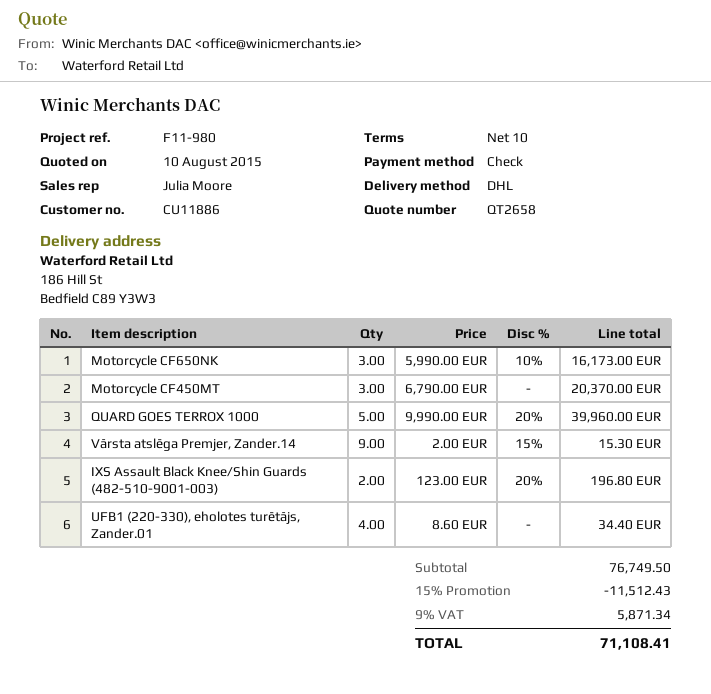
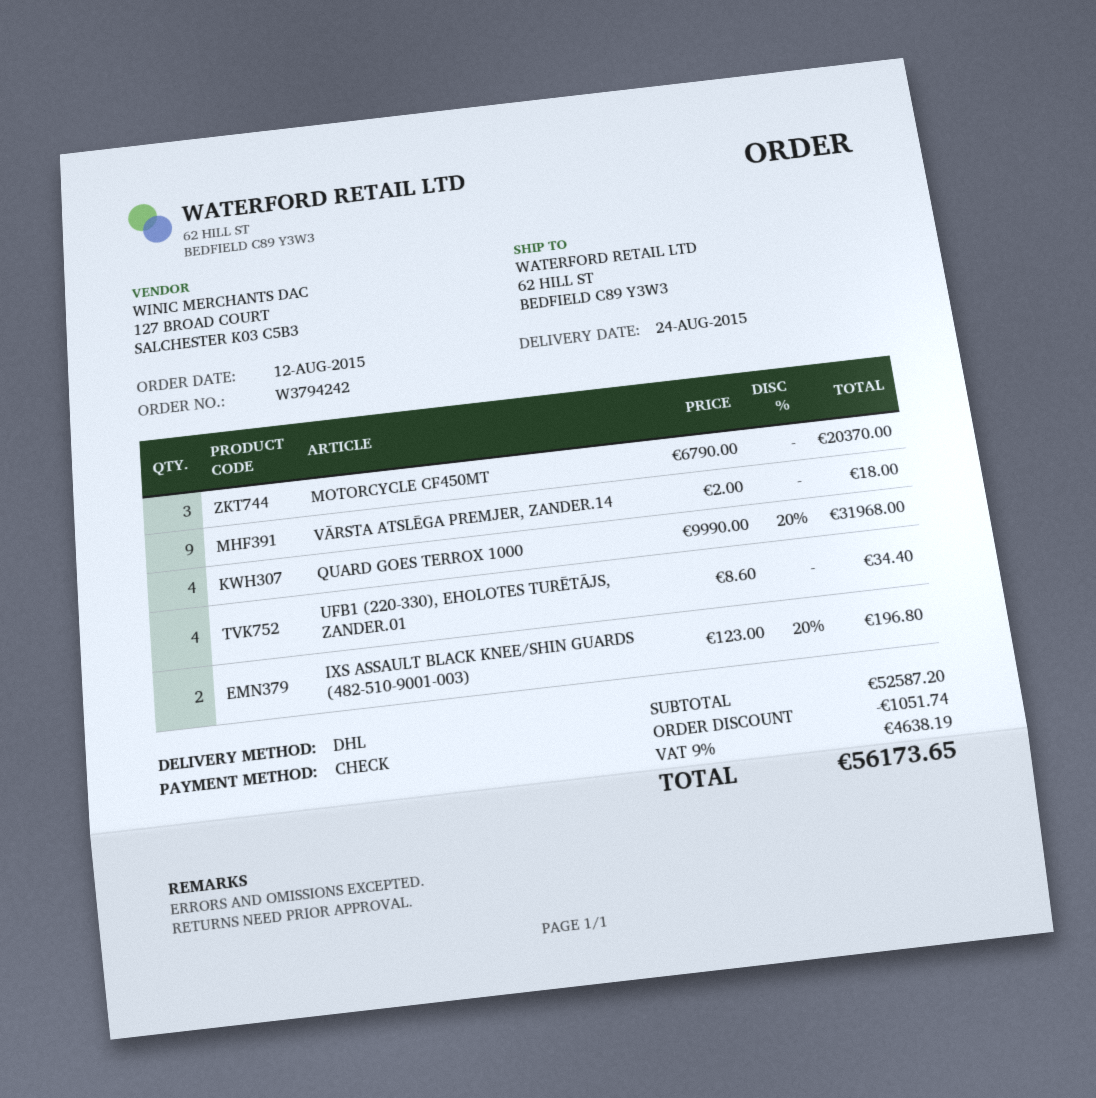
ship to: 186 Hill St, Bedfield C89 Y3W3 -> 62 HILL ST, BEDFIELD C89 Y3W3
Motorcycle CF650NK: 3 x 5990.00 - 10% = 16173.00 -> none
QUARD GOES TERROX 1000: 5 x 9990.00 - 20% = 39960.00 -> 4 x 9990.00 - 20% = 31968.00
Vārsta atslēga Premjer, Zander.14: 9 x 2.00 - 15% = 15.30 -> 9 x 2.00 = 18.00
subtotal: 76749.50 -> 52587.20
discount: 11512.43 -> 1051.74
tax: 9% = 5871.34 -> 9% = 4638.19
total: 71108.41 -> 56173.65

